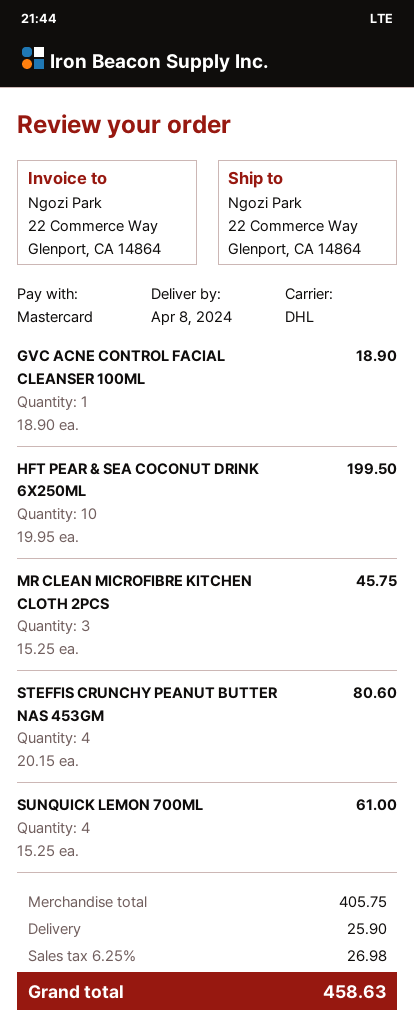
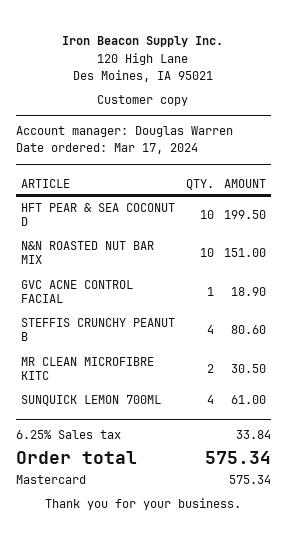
MR CLEAN MICROFIBRE KITCHEN CLOTH 2PCS: 3 for 45.75 -> 2 for 30.50
N&N ROASTED NUT BAR MIX: none -> 10 for 151.00
shipping: 25.90 -> none
tax: 6.25% = 26.98 -> 6.25% = 33.84
total: 458.63 -> 575.34

